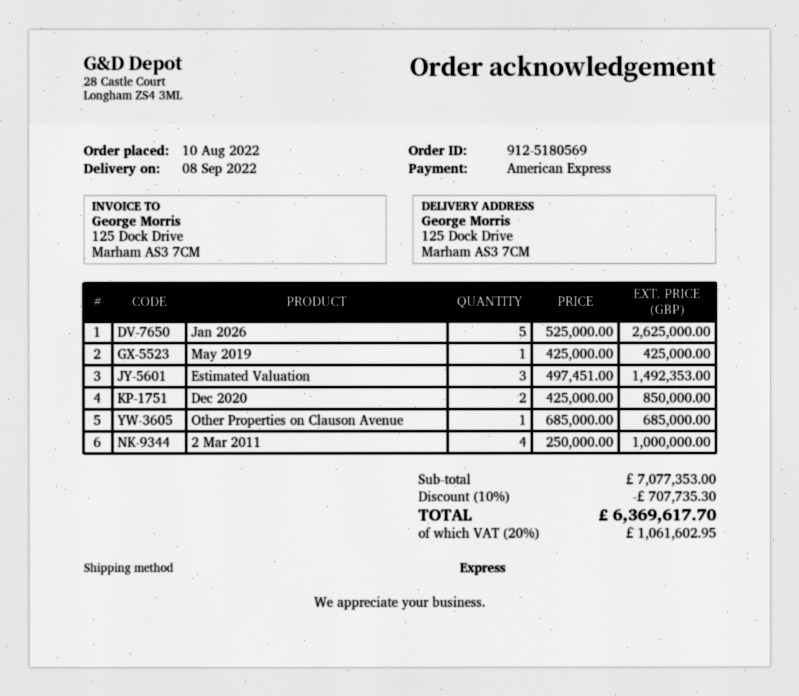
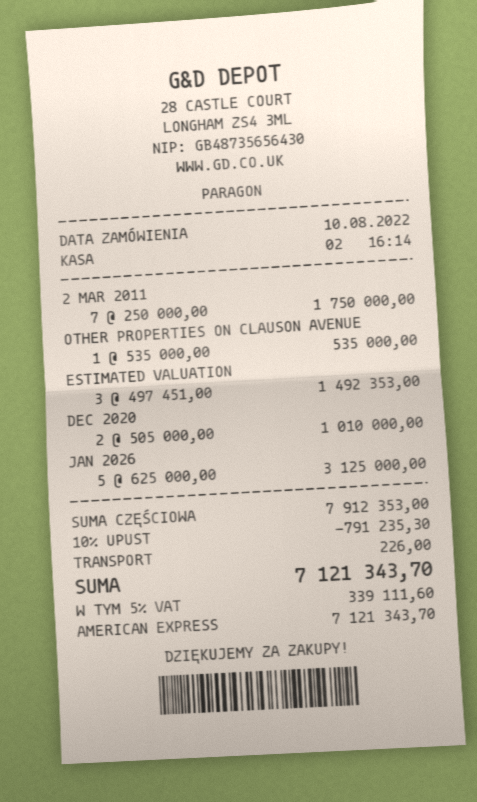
Jan 2026: 5 x 525000.00 = 2625000.00 -> 5 x 625000.00 = 3125000.00
May 2019: 1 x 425000.00 = 425000.00 -> none
Dec 2020: 2 x 425000.00 = 850000.00 -> 2 x 505000.00 = 1010000.00
Other Properties on Clauson Avenue: 1 x 685000.00 = 685000.00 -> 1 x 535000.00 = 535000.00
2 Mar 2011: 4 x 250000.00 = 1000000.00 -> 7 x 250000.00 = 1750000.00
subtotal: 7077353.00 -> 7912353.00
discount: 10% = 707735.30 -> 10% = 791235.30
shipping: none -> 226.00
tax: 20% = 1061602.95 -> 5% = 339111.60
total: 6369617.70 -> 7121343.70

